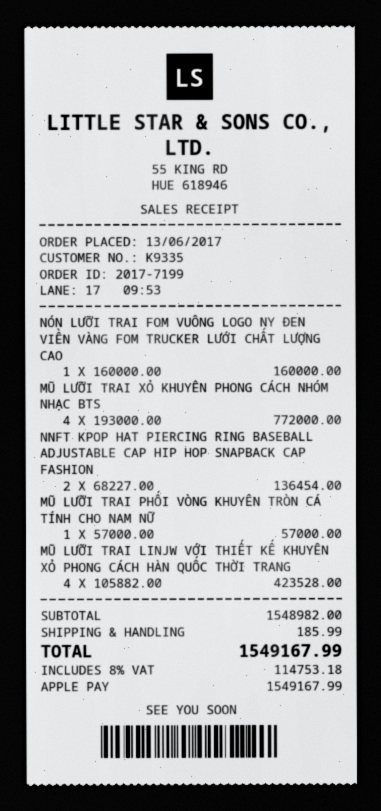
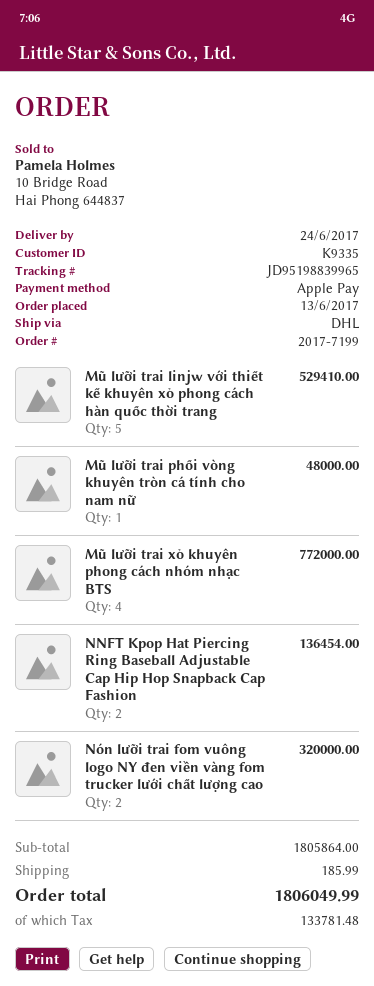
NÓN LƯỠI TRAI FOM VUÔNG LOGO NY ĐEN VIỀN VÀNG FOM TRUCKER LƯỚI CHẤT LƯỢNG CAO: 1 for 160000.00 -> 2 for 320000.00
MŨ LƯỠI TRAI PHỐI VÒNG KHUYÊN TRÒN CÁ TÍNH CHO NAM NỮ: 1 for 57000.00 -> 1 for 48000.00
MŨ LƯỠI TRAI LINJW VỚI THIẾT KẾ KHUYÊN XỎ PHONG CÁCH HÀN QUỐC THỜI TRANG: 4 for 423528.00 -> 5 for 529410.00
subtotal: 1548982.00 -> 1805864.00
tax: 114753.18 -> 133781.48
total: 1549167.99 -> 1806049.99

